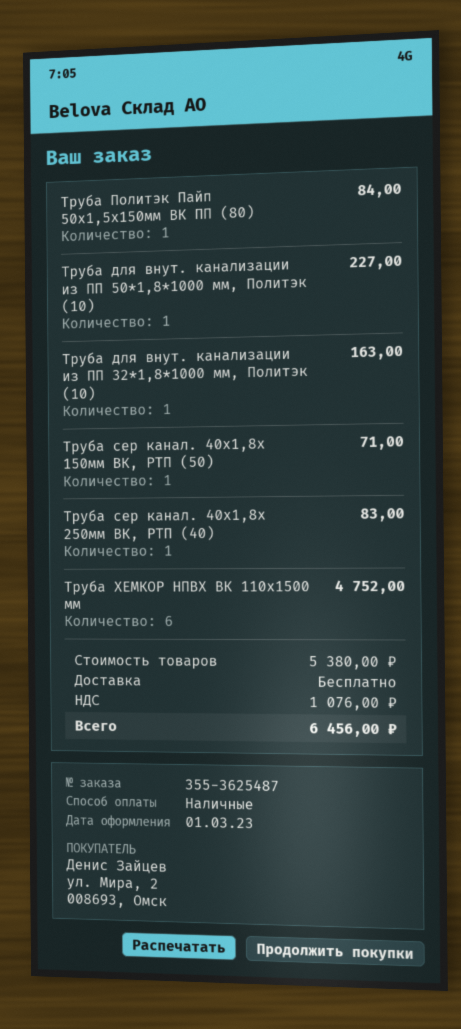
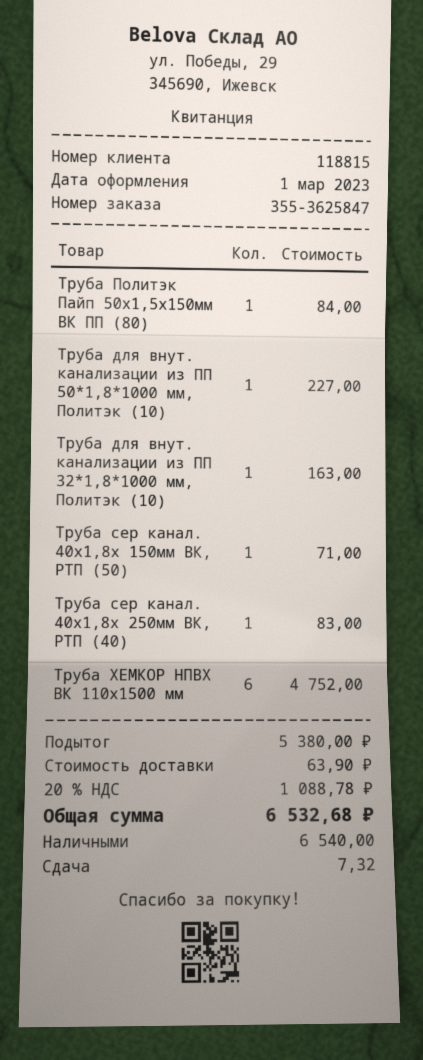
order number: 355-3625487 -> 355-3625847
shipping: 0.00 -> 63.90
tax: 1076.00 -> 1088.78
total: 6456.00 -> 6532.68

